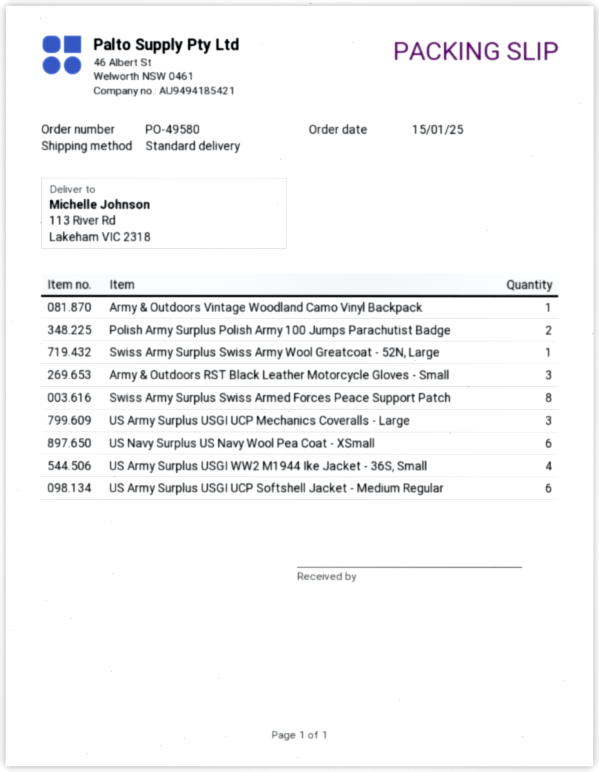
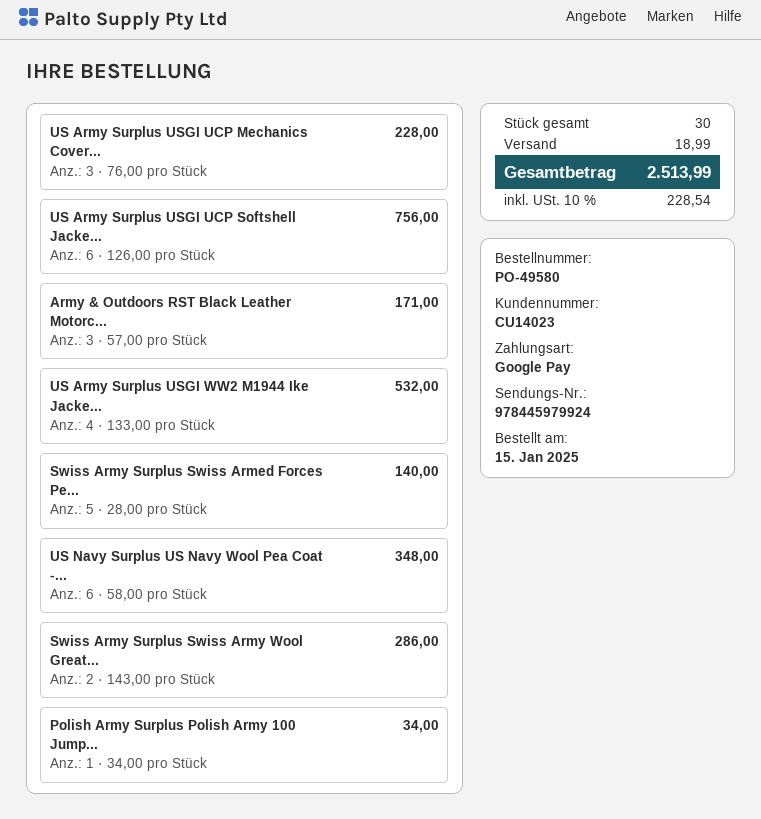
Army & Outdoors Vintage Woodland Camo Vinyl Backpack: 1 -> none
Polish Army Surplus Polish Army 100 Jumps Parachutist Badge: 2 -> 1
Swiss Army Surplus Swiss Army Wool Greatcoat - 52N, Large: 1 -> 2
Swiss Army Surplus Swiss Armed Forces Peace Support Patch: 8 -> 5

